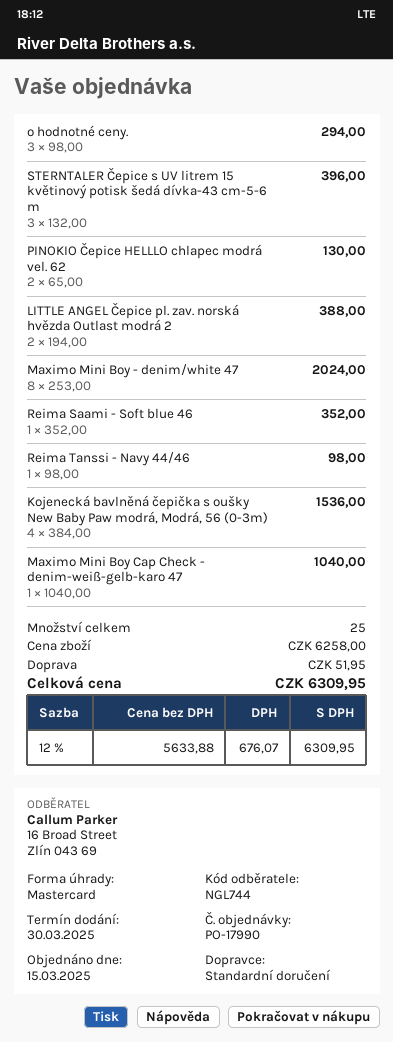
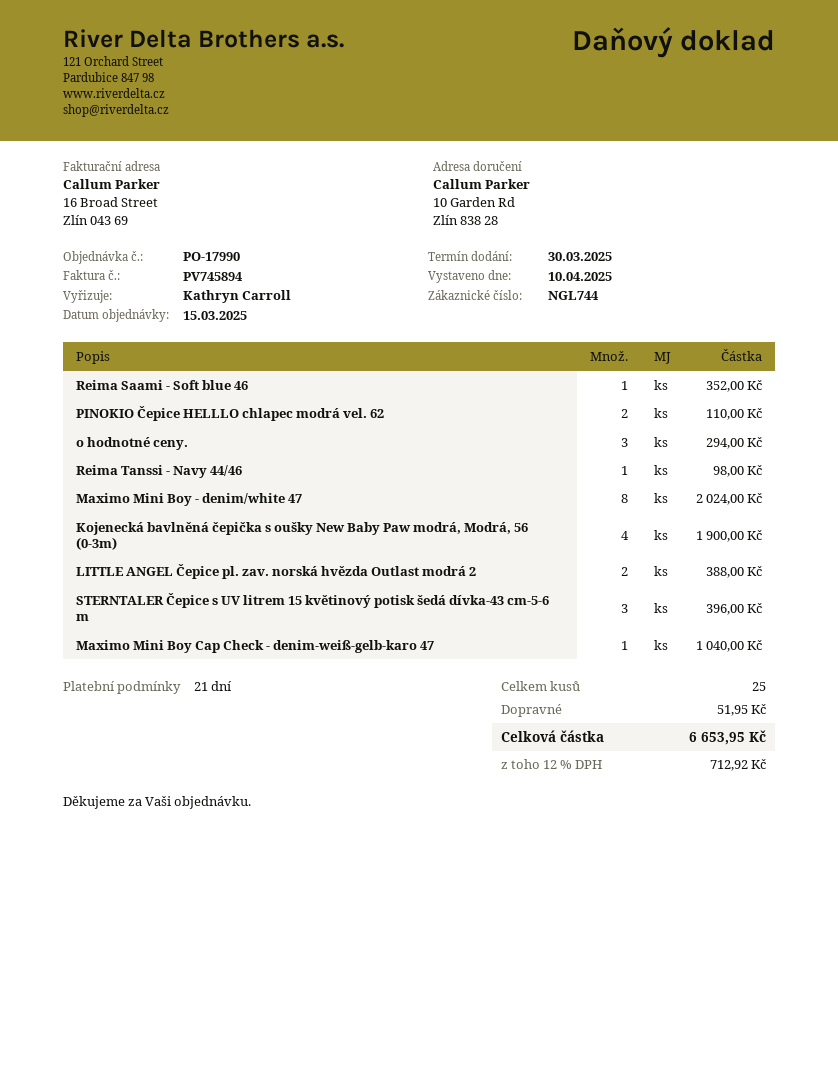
PINOKIO Čepice HELLLO chlapec modrá vel. 62: 2 for 130.00 -> 2 for 110.00
Kojenecká bavlněná čepička s oušky New Baby Paw modrá, Modrá, 56 (0-3m): 4 for 1536.00 -> 4 for 1900.00
tax: 12% = 676.07 -> 12% = 712.92
total: 6309.95 -> 6653.95

